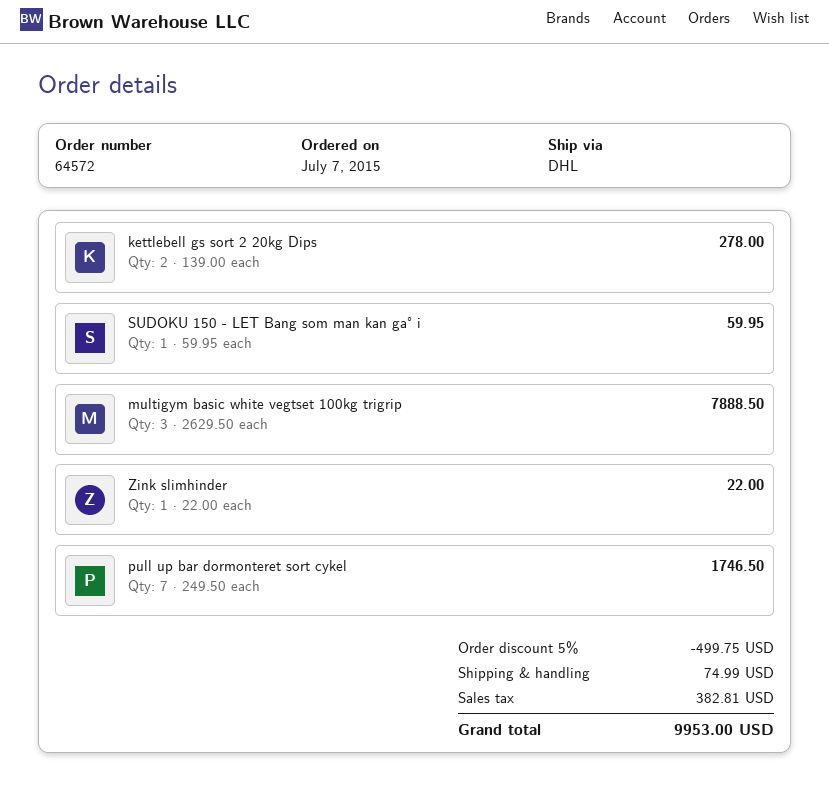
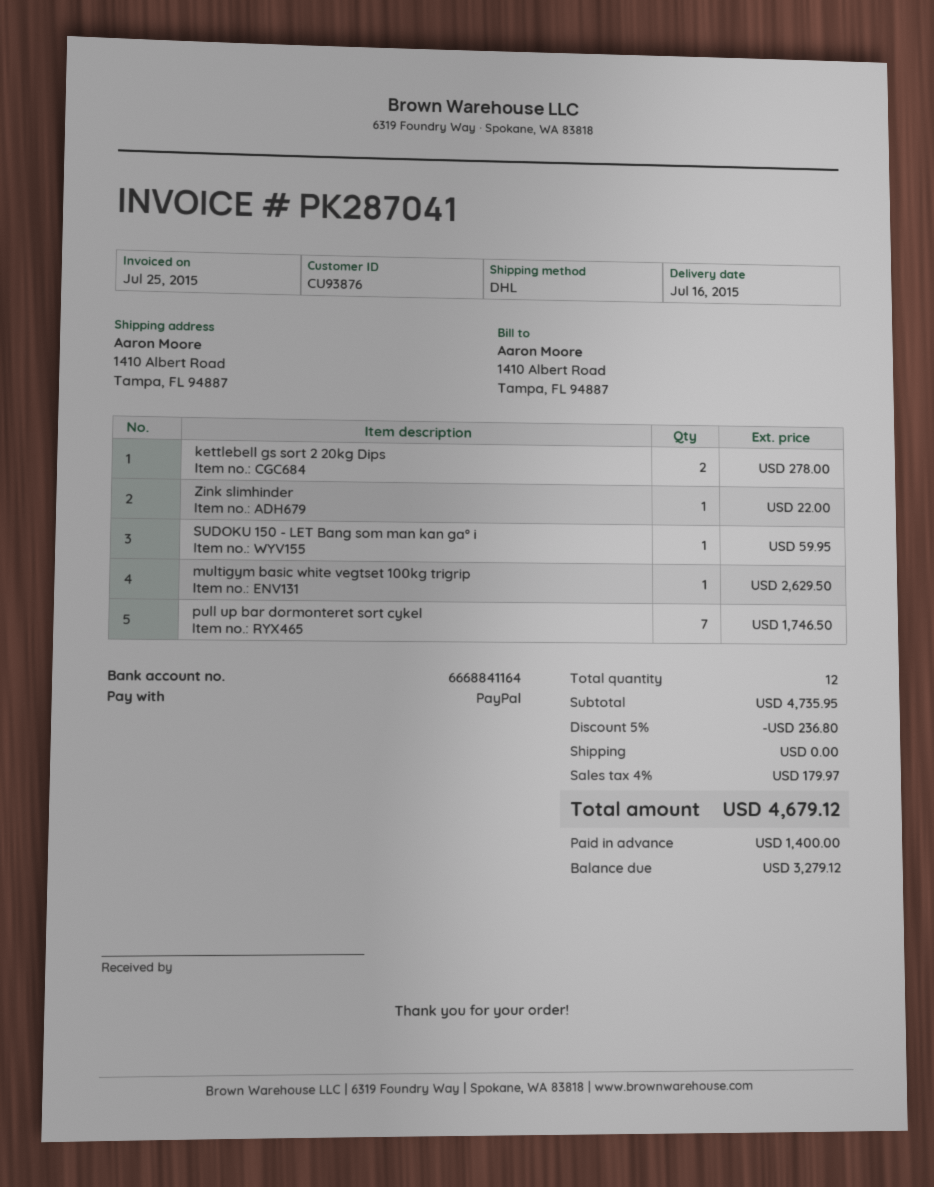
multigym basic white vegtset 100kg trigrip: 3 for 7888.50 -> 1 for 2629.50
discount: 5% = 499.75 -> 5% = 236.80
shipping: 74.99 -> 0.00
tax: 382.81 -> 179.97
total: 9953.00 -> 4679.12

